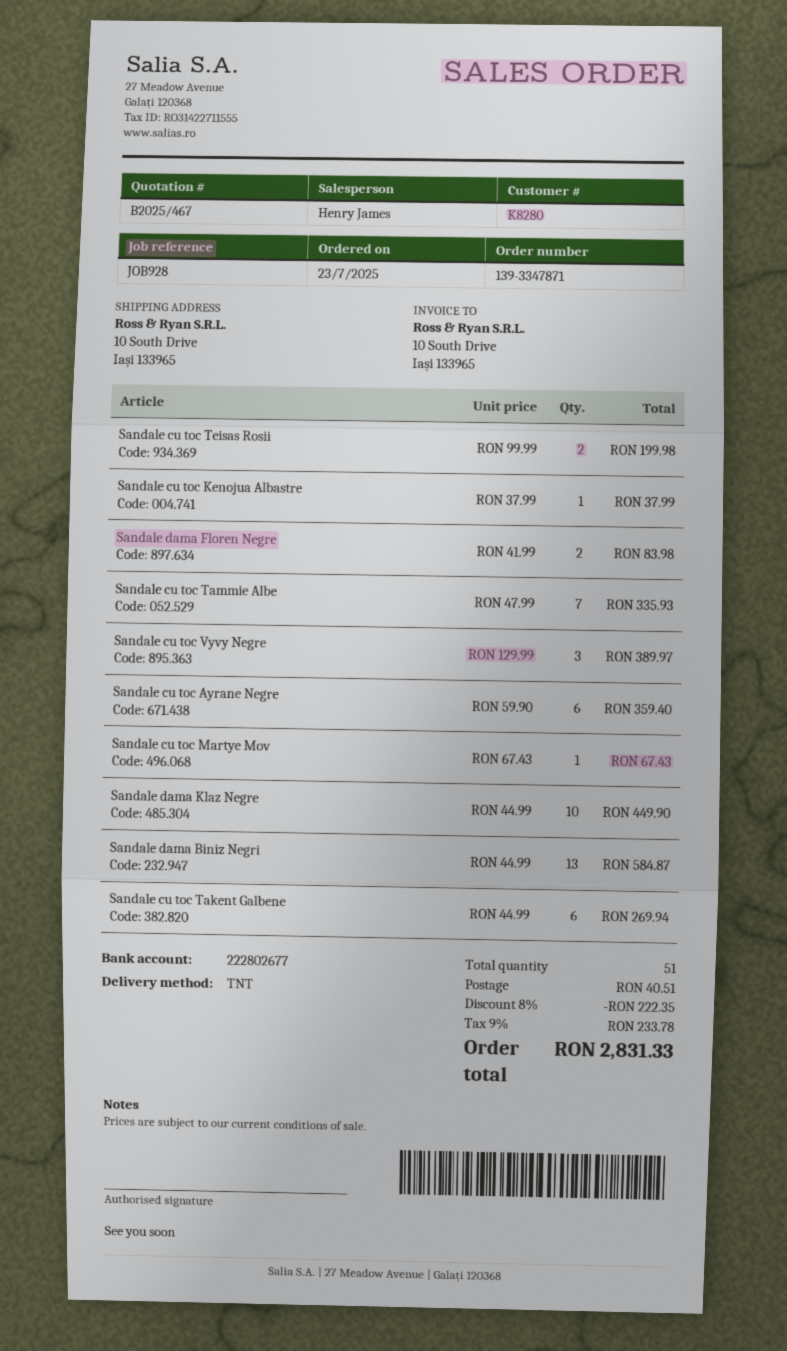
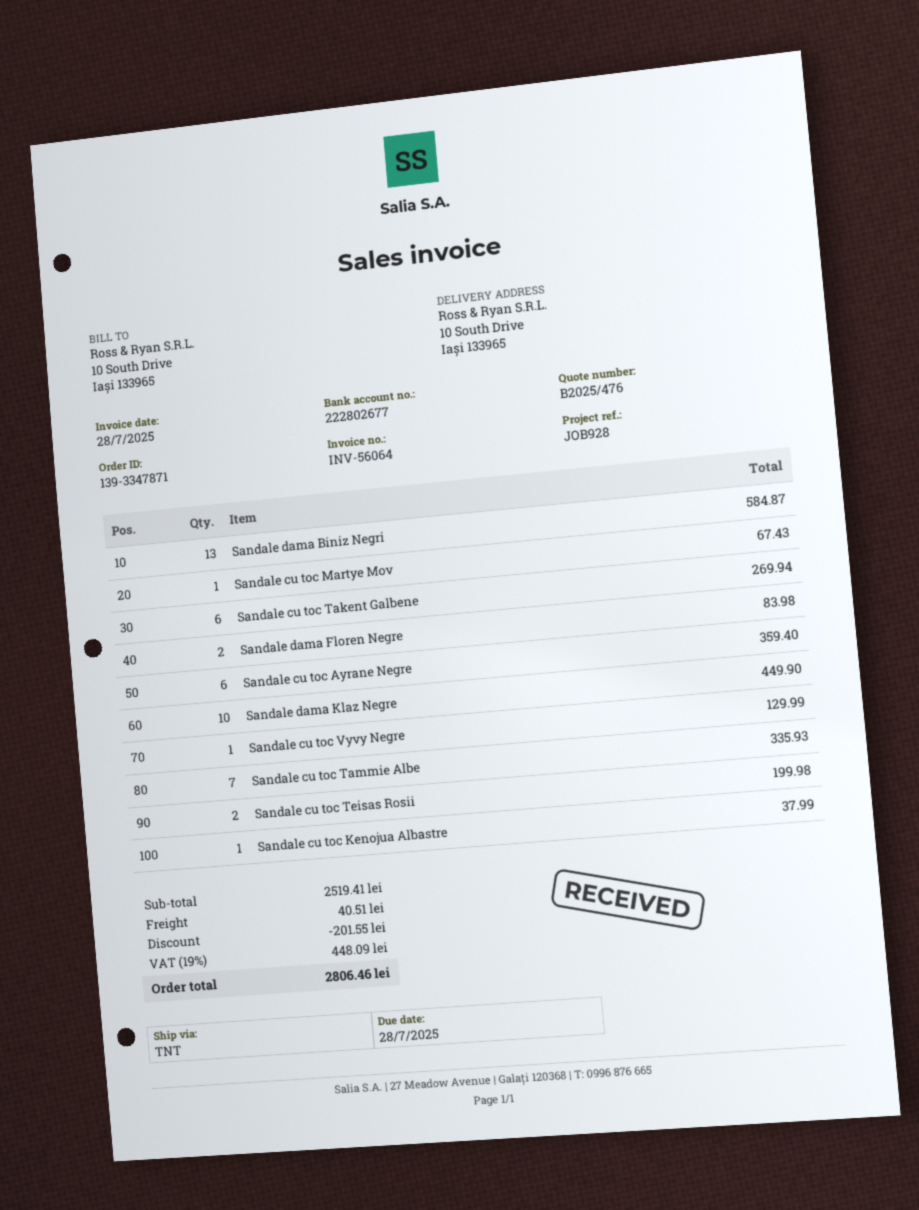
quote number: B2025/467 -> B2025/476
Sandale cu toc Vyvy Negre: 3 for 389.97 -> 1 for 129.99
discount: 222.35 -> 201.55
tax: 9% = 233.78 -> 19% = 448.09
total: 2831.33 -> 2806.46

